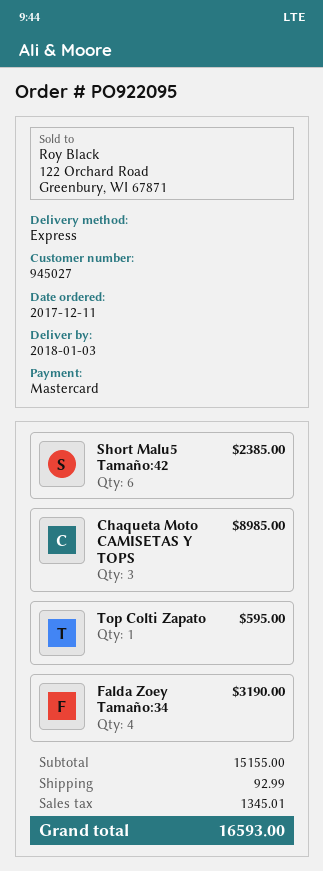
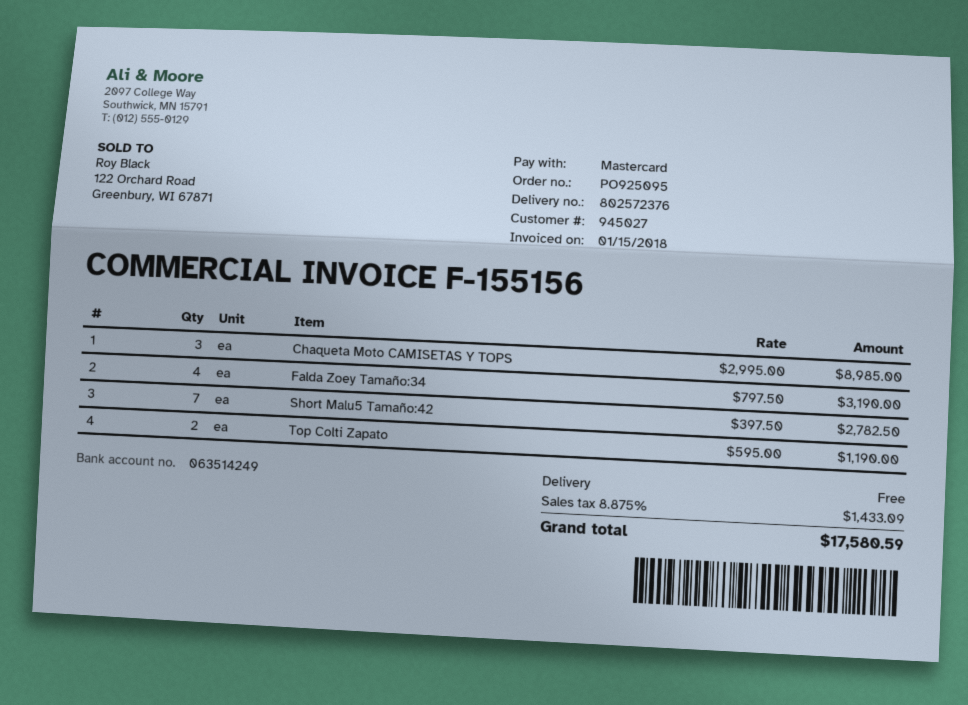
order number: PO922095 -> PO925095
Short Malu5 Tamaño:42: 6 for 2385.00 -> 7 for 2782.50
Top Colti Zapato: 1 for 595.00 -> 2 for 1190.00
shipping: 92.99 -> 0.00
tax: 1345.01 -> 1433.09
total: 16593.00 -> 17580.59

